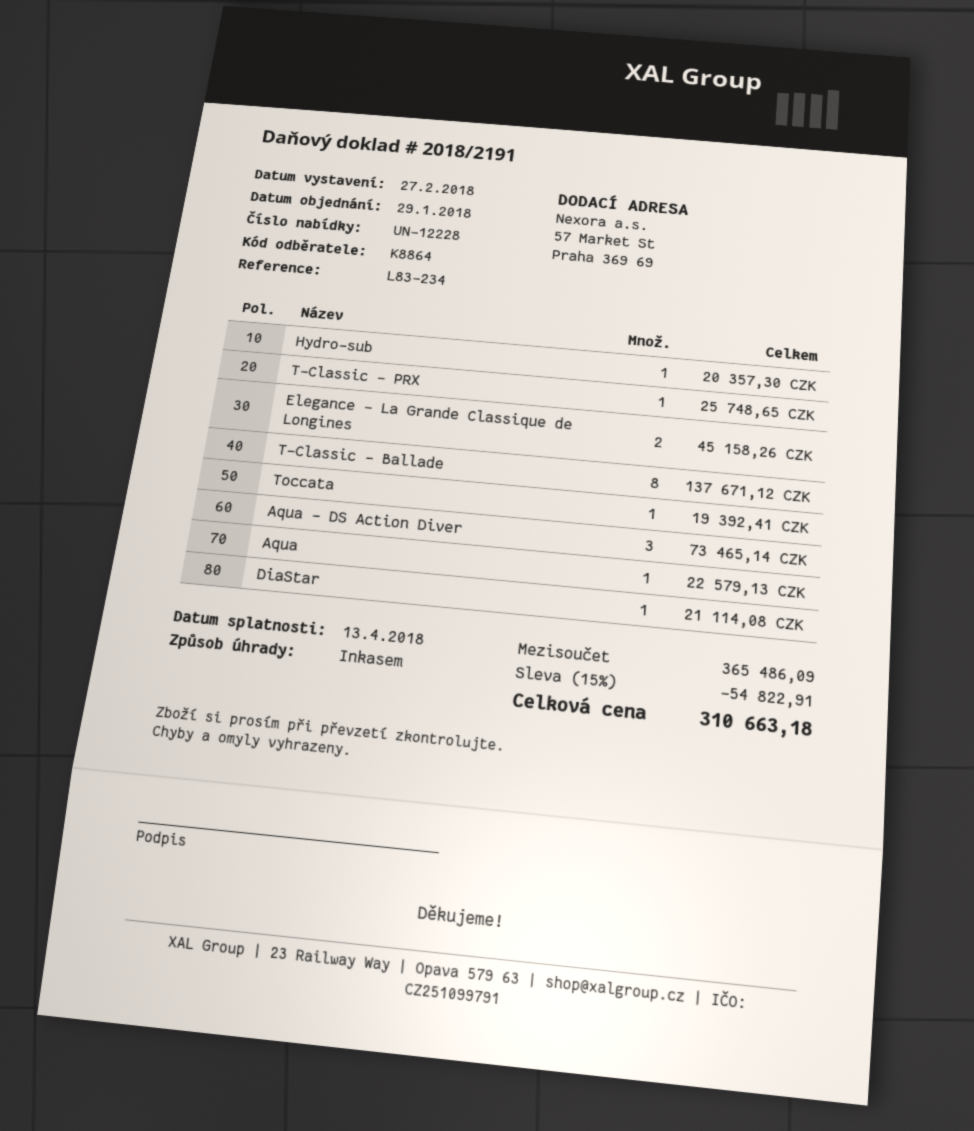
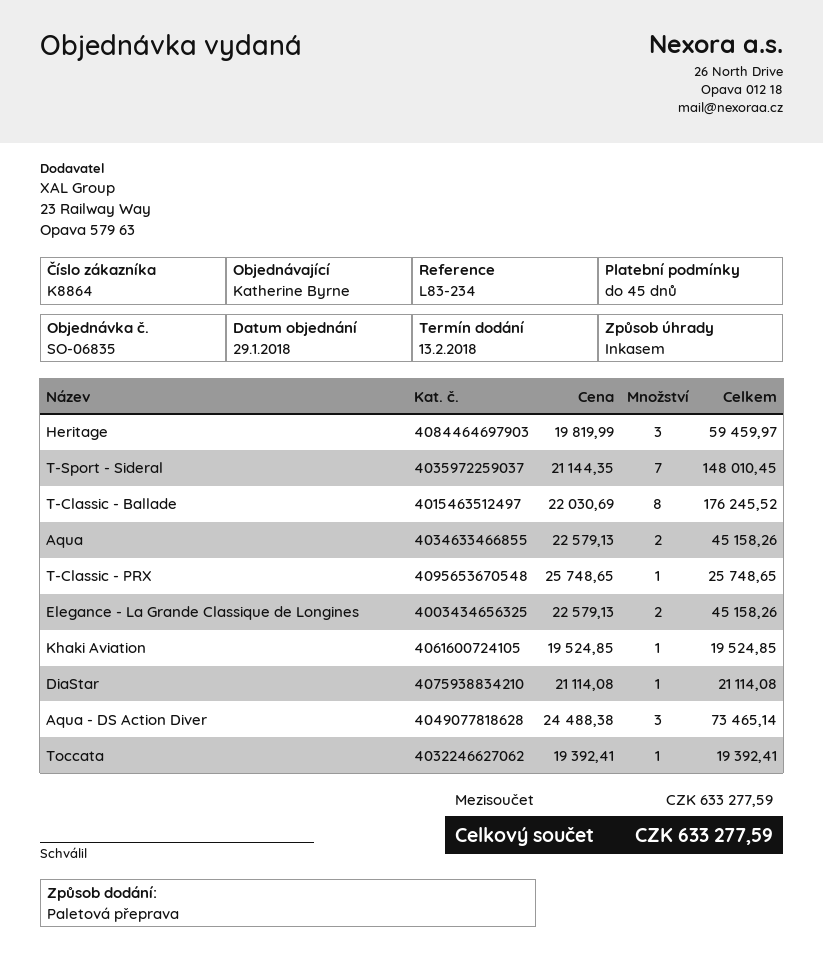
Hydro-sub: 1 for 20357.30 -> none
T-Classic - Ballade: 8 for 137671.12 -> 8 for 176245.52
Aqua: 1 for 22579.13 -> 2 for 45158.26
Heritage: none -> 3 for 59459.97
T-Sport - Sideral: none -> 7 for 148010.45
Khaki Aviation: none -> 1 for 19524.85
subtotal: 365486.09 -> 633277.59
discount: 15% = 54822.91 -> none
total: 310663.18 -> 633277.59

